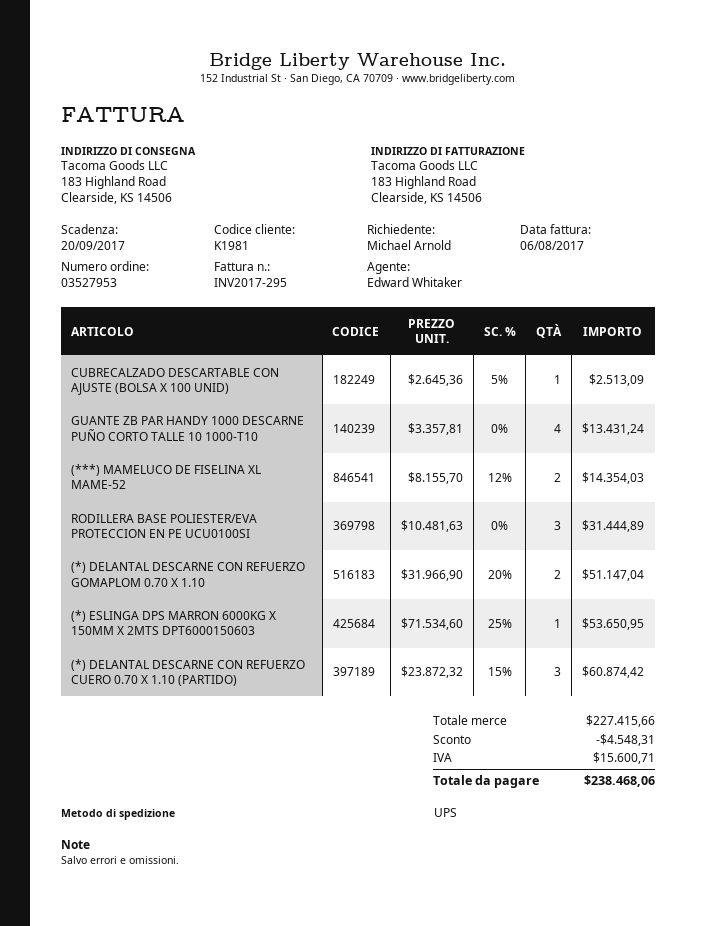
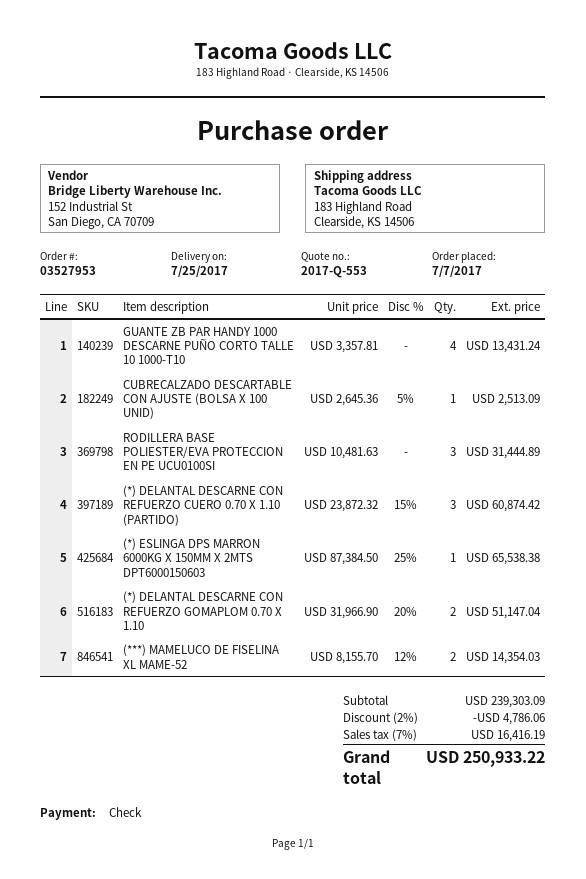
(*) ESLINGA DPS MARRON 6000KG X 150MM X 2MTS DPT6000150603: 1 x 71534.60 - 25% = 53650.95 -> 1 x 87384.50 - 25% = 65538.38
subtotal: 227415.66 -> 239303.09
discount: 4548.31 -> 4786.06
tax: 15600.71 -> 16416.19
total: 238468.06 -> 250933.22

